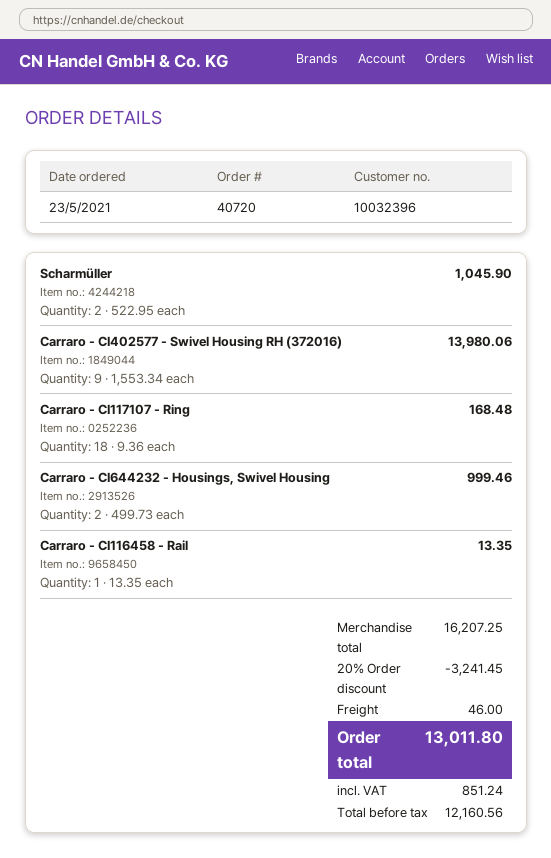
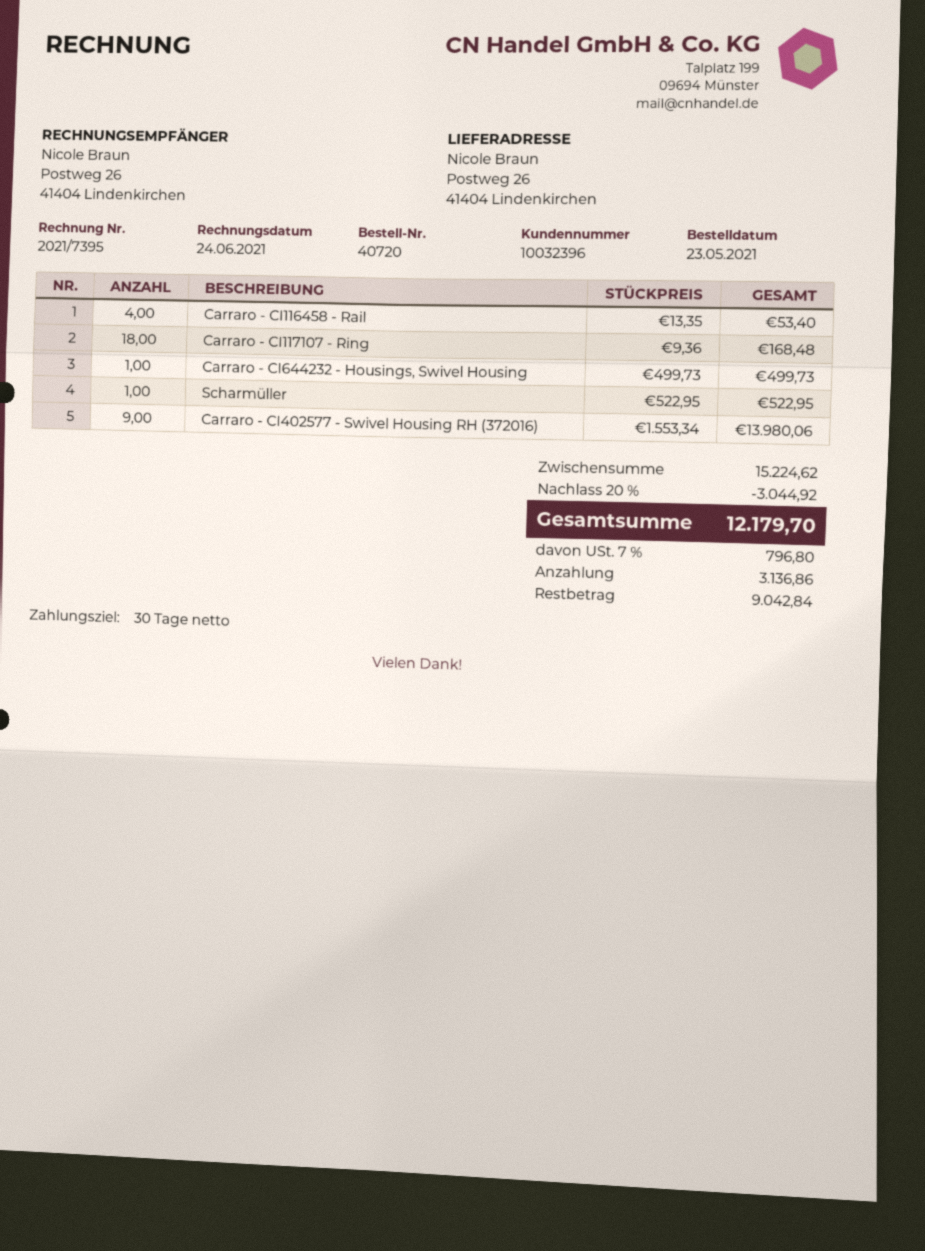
Scharmüller: 2 x 522.95 = 1045.90 -> 1 x 522.95 = 522.95
Carraro - CI644232 - Housings, Swivel Housing: 2 x 499.73 = 999.46 -> 1 x 499.73 = 499.73
Carraro - CI116458 - Rail: 1 x 13.35 = 13.35 -> 4 x 13.35 = 53.40
subtotal: 16207.25 -> 15224.62
discount: 20% = 3241.45 -> 20% = 3044.92
shipping: 46.00 -> none
tax: 851.24 -> 796.80
total: 13011.80 -> 12179.70

